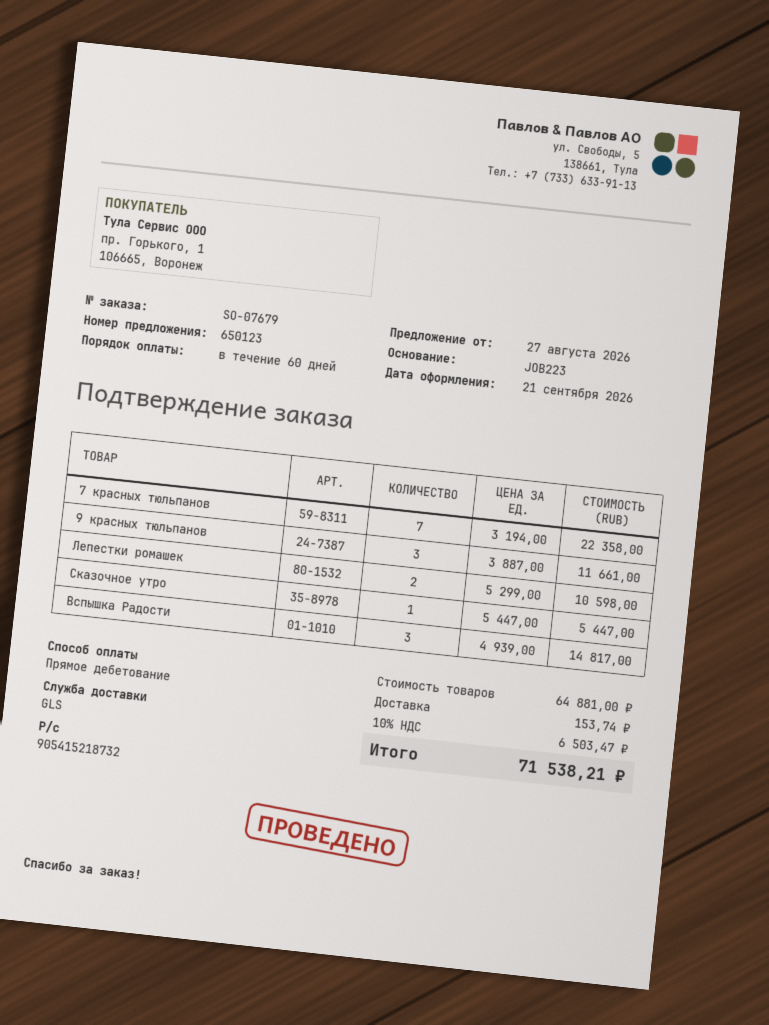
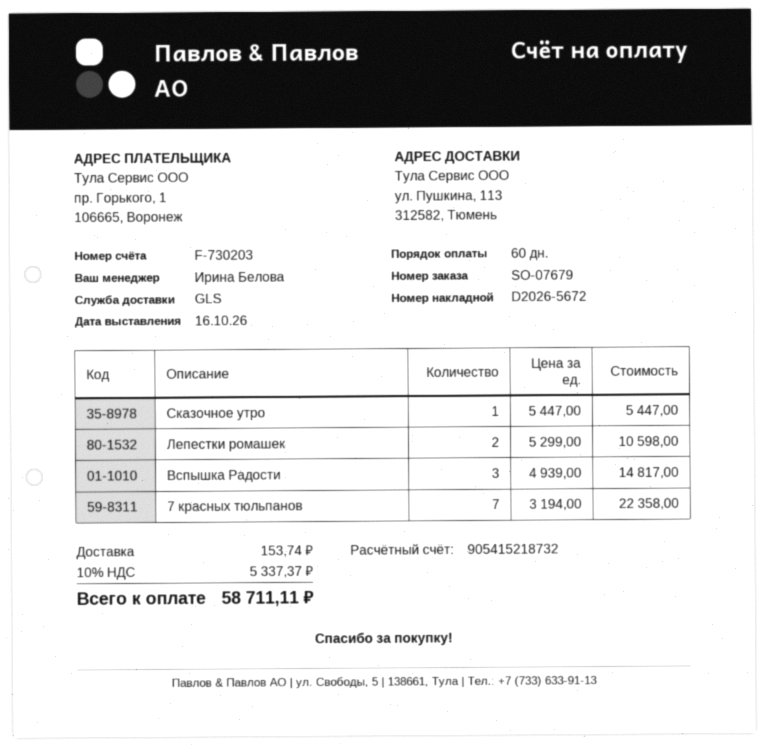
9 красных тюльпанов: 3 x 3887.00 = 11661.00 -> none
tax: 10% = 6503.47 -> 10% = 5337.37
total: 71538.21 -> 58711.11

